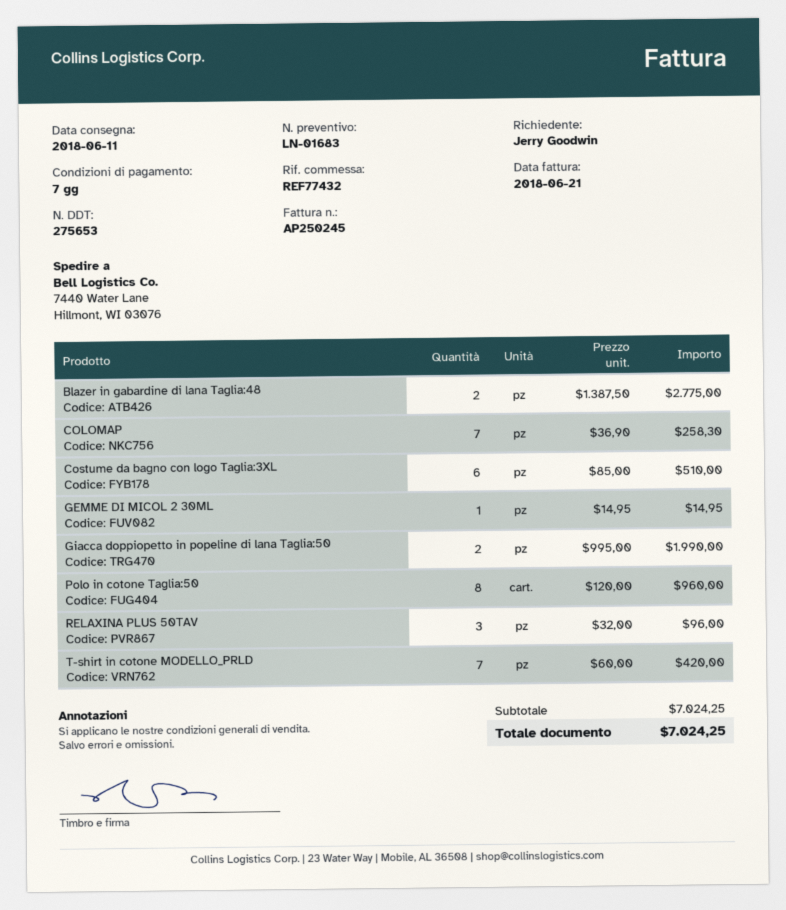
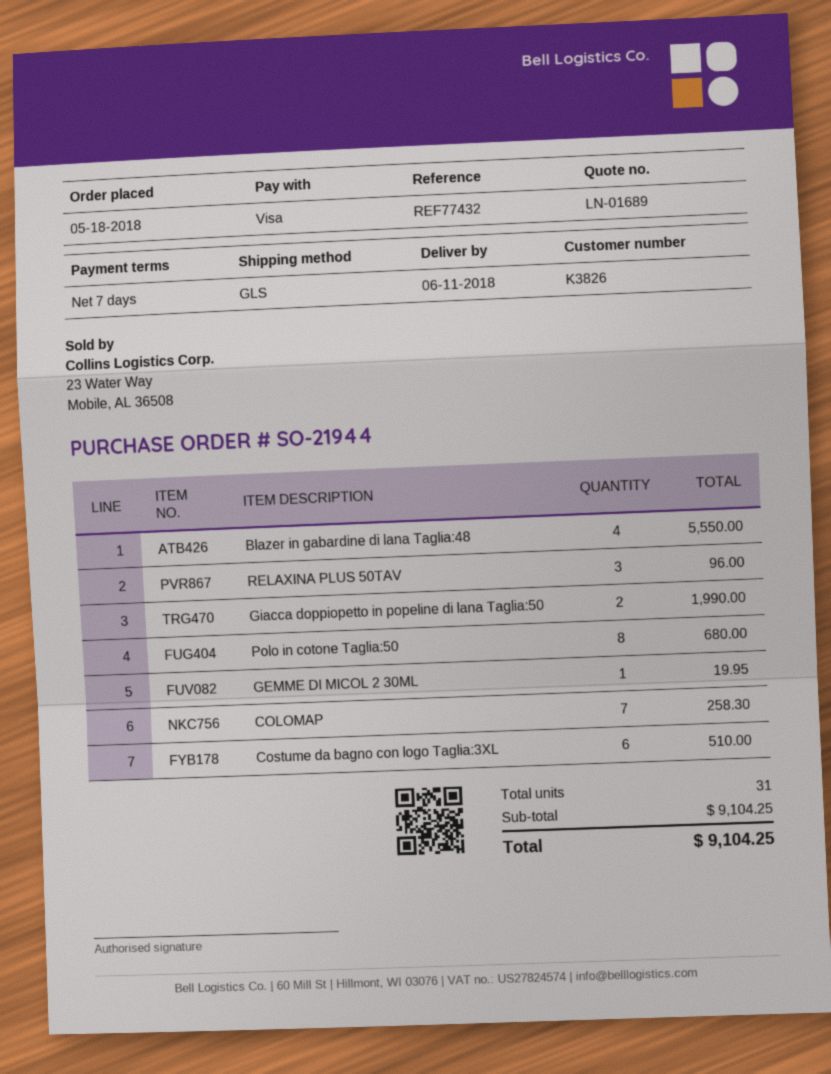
quote number: LN-01683 -> LN-01689
Blazer in gabardine di lana Taglia:48: 2 for 2775.00 -> 4 for 5550.00
GEMME DI MICOL 2 30ML: 1 for 14.95 -> 1 for 19.95
Polo in cotone Taglia:50: 8 for 960.00 -> 8 for 680.00
T-shirt in cotone MODELLO_PRLD: 7 for 420.00 -> none
subtotal: 7024.25 -> 9104.25
total: 7024.25 -> 9104.25

